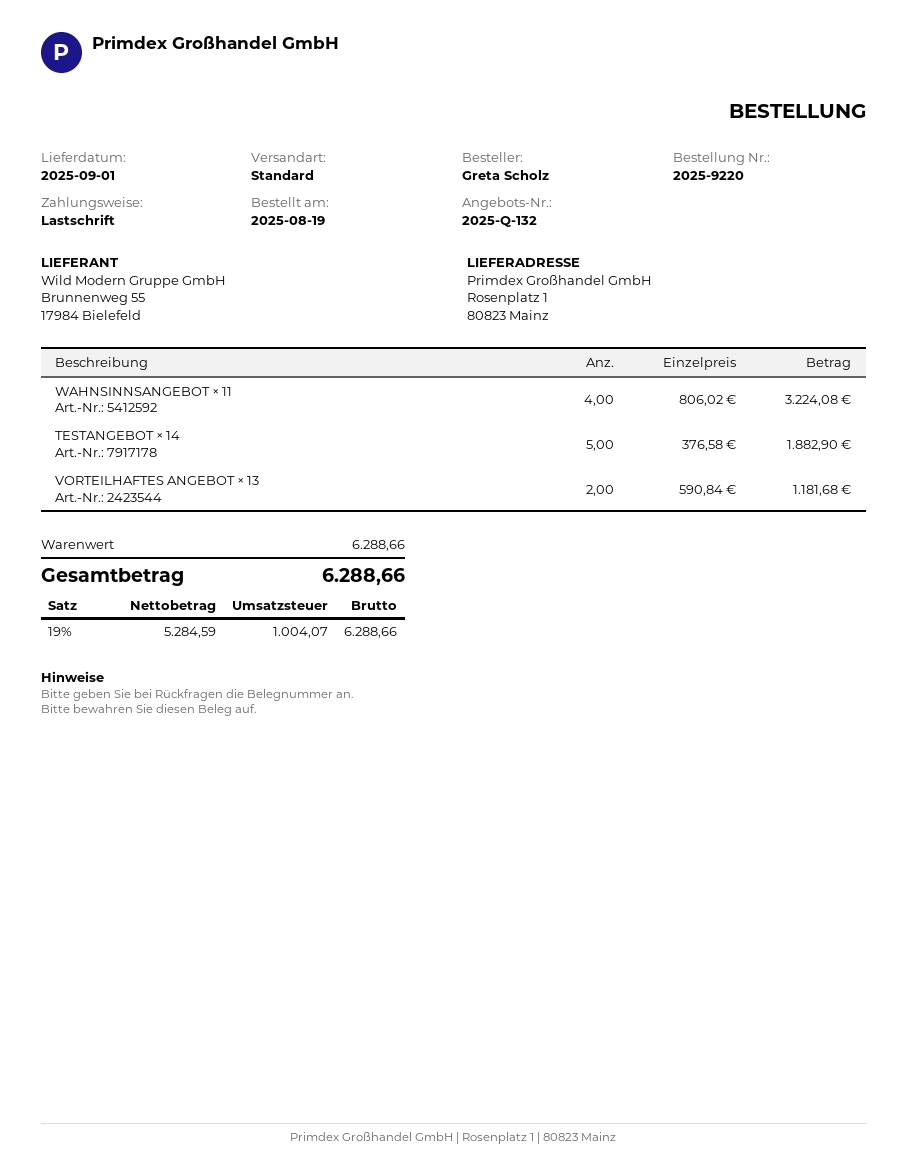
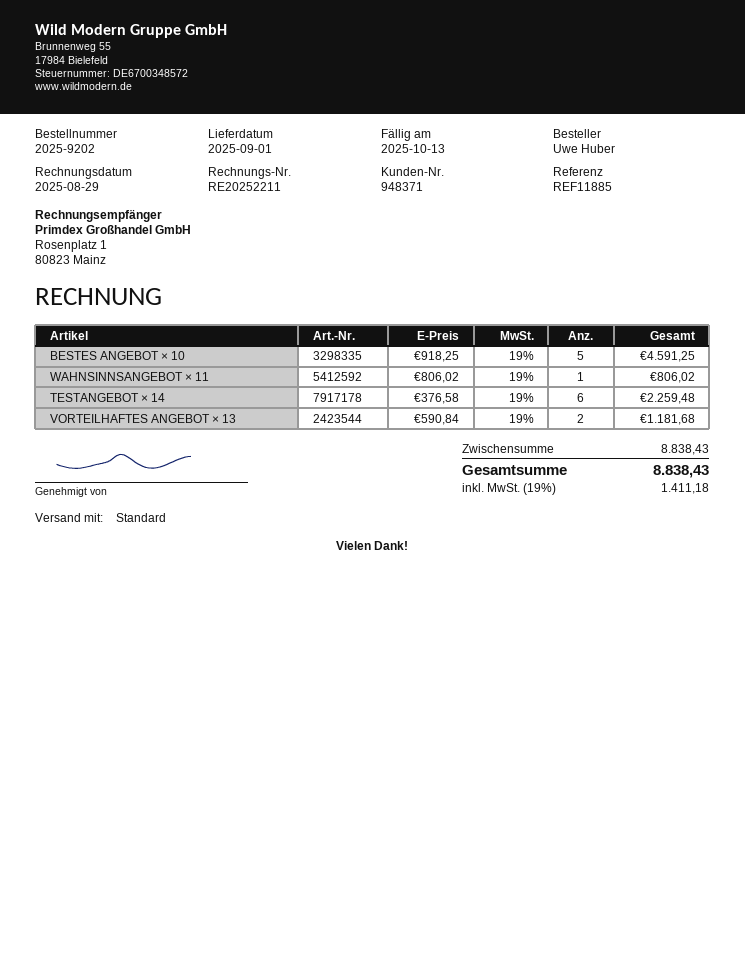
order number: 2025-9220 -> 2025-9202
ordered by: Greta Scholz -> Uwe Huber
WAHNSINNSANGEBOT × 11: 4 x 806.02 = 3224.08 -> 1 x 806.02 = 806.02
TESTANGEBOT × 14: 5 x 376.58 = 1882.90 -> 6 x 376.58 = 2259.48
BESTES ANGEBOT × 10: none -> 5 x 918.25 = 4591.25
subtotal: 6288.66 -> 8838.43
tax: 19% = 1004.07 -> 19% = 1411.18
total: 6288.66 -> 8838.43

